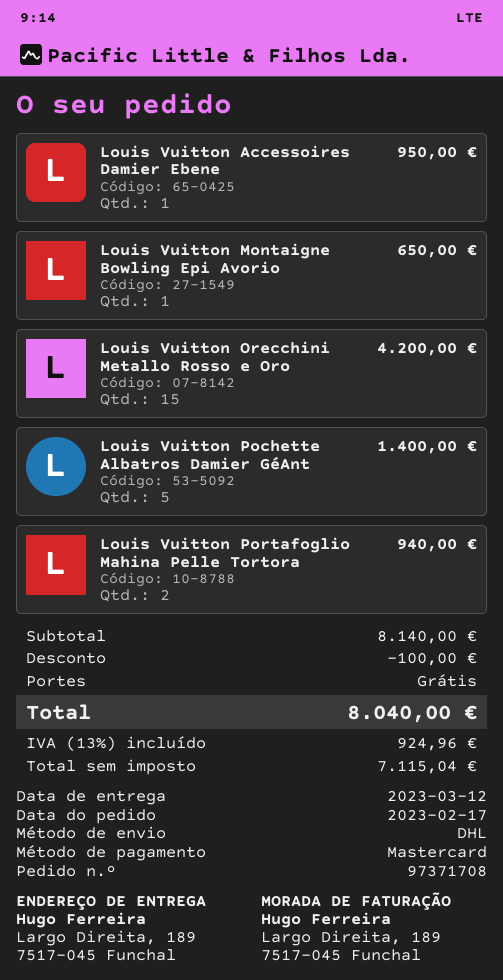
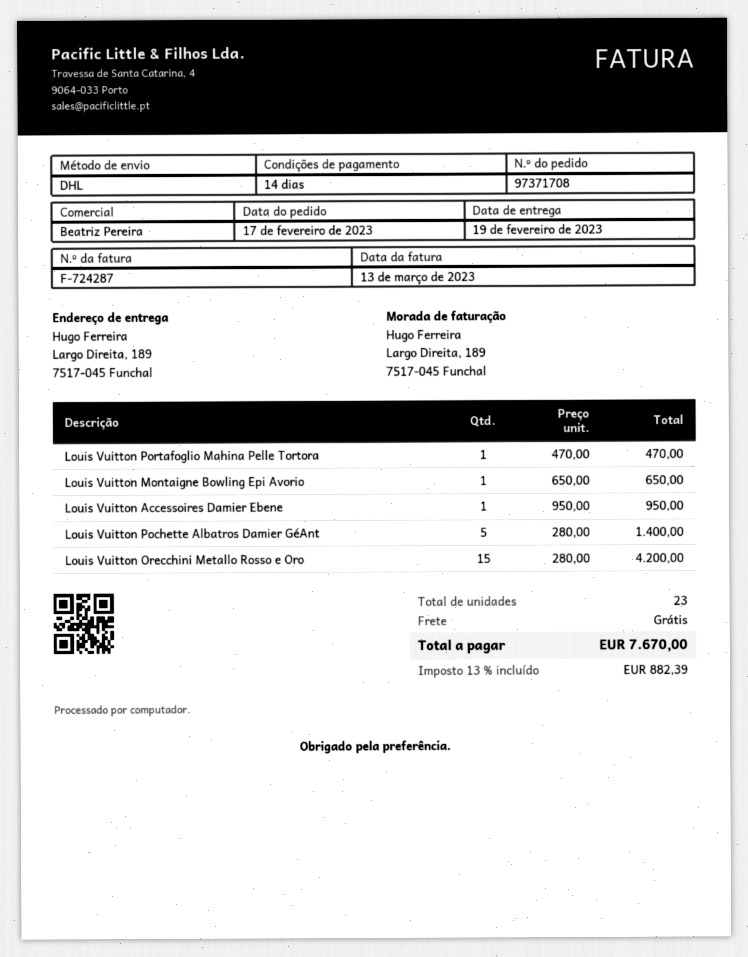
delivery date: 2023-03-12 -> 2023-02-19
Louis Vuitton Portafoglio Mahina Pelle Tortora: 2 for 940.00 -> 1 for 470.00
discount: 100.00 -> none
tax: 13% = 924.96 -> 13% = 882.39
total: 8040.00 -> 7670.00

